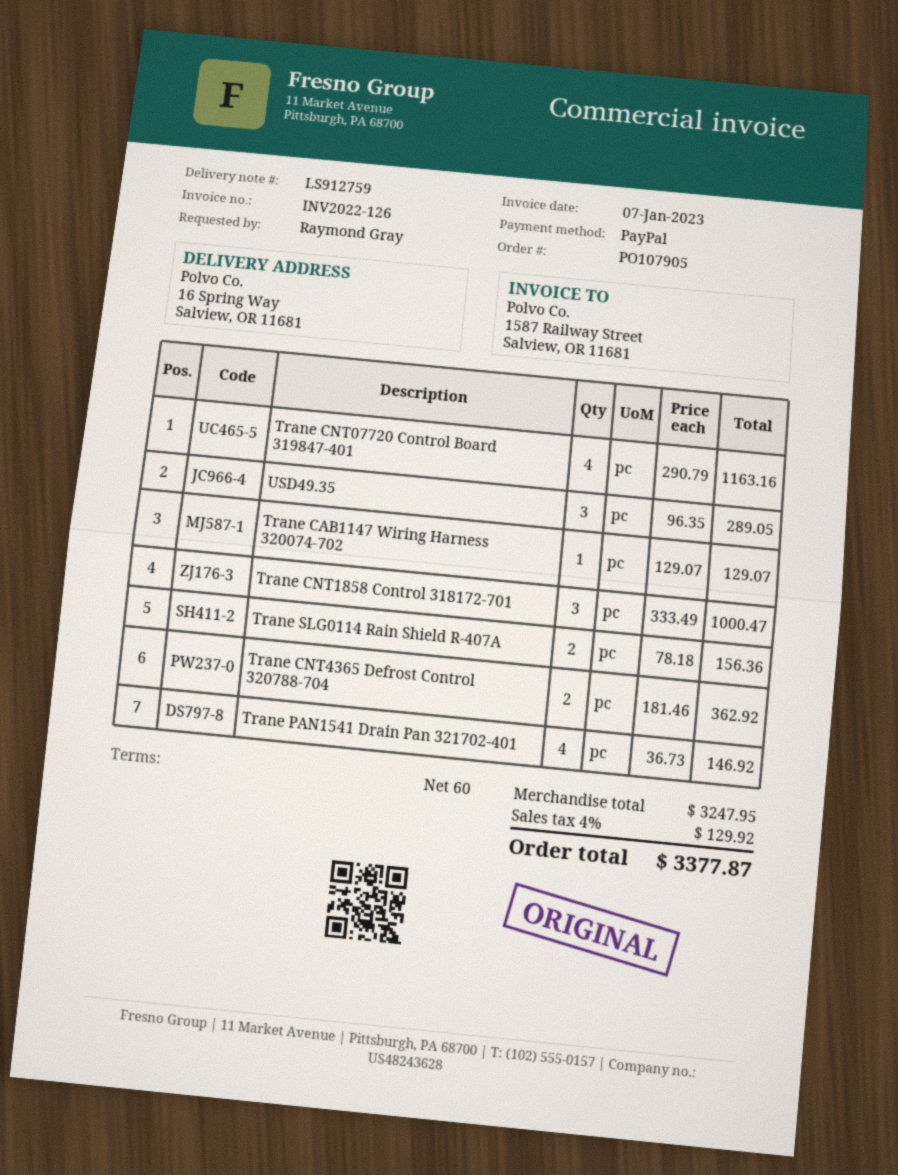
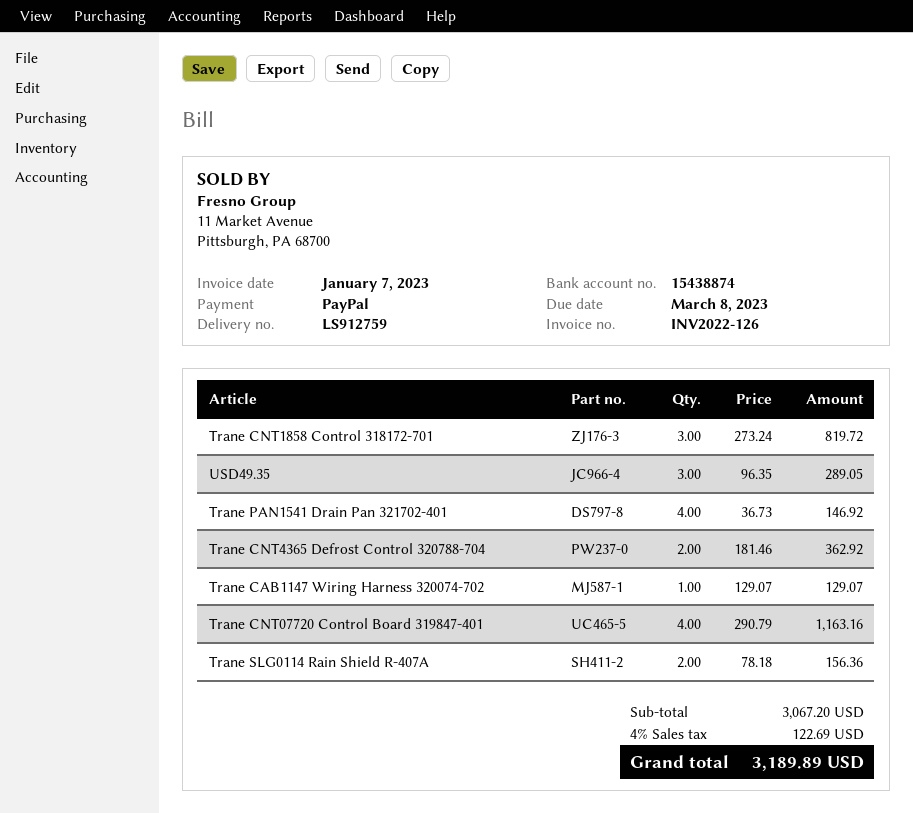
Trane CNT1858 Control 318172-701: 3 x 333.49 = 1000.47 -> 3 x 273.24 = 819.72
subtotal: 3247.95 -> 3067.20
tax: 4% = 129.92 -> 4% = 122.69
total: 3377.87 -> 3189.89

